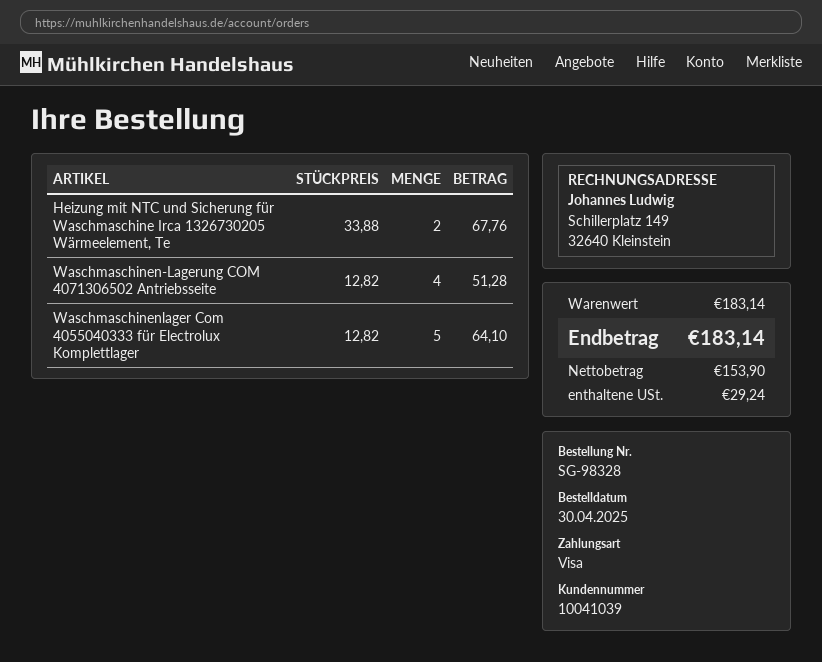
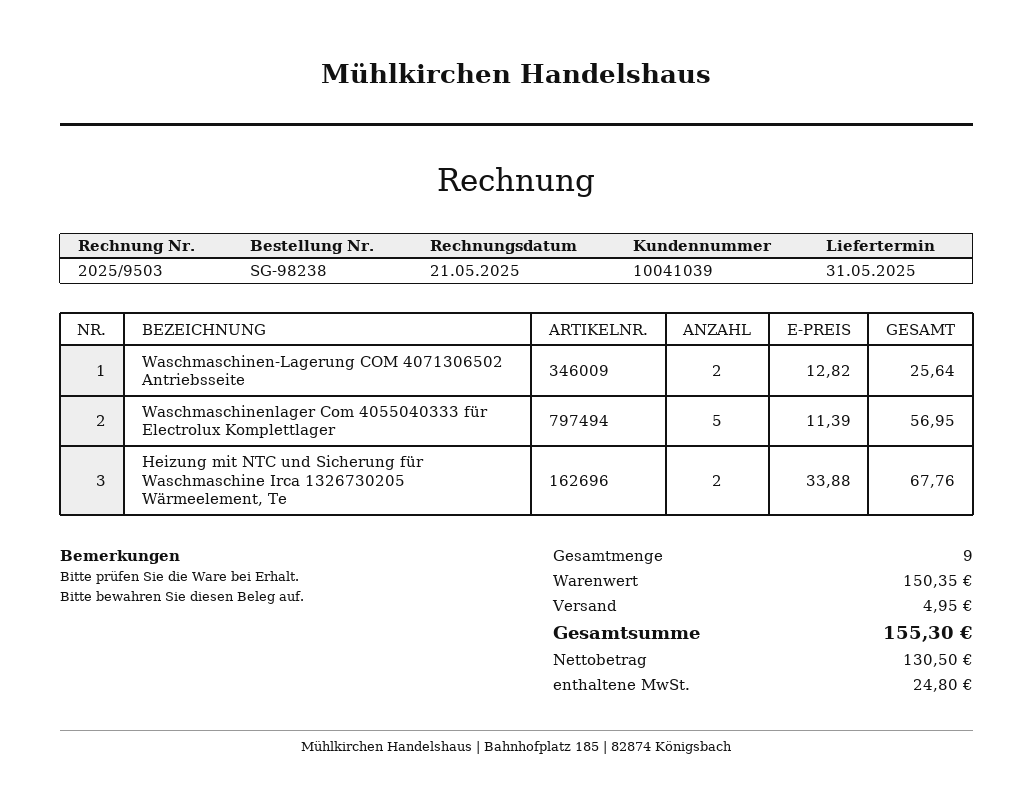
order number: SG-98328 -> SG-98238
Waschmaschinen-Lagerung COM 4071306502 Antriebsseite: 4 x 12.82 = 51.28 -> 2 x 12.82 = 25.64
Waschmaschinenlager Com 4055040333 für Electrolux Komplettlager: 5 x 12.82 = 64.10 -> 5 x 11.39 = 56.95
subtotal: 183.14 -> 150.35
shipping: none -> 4.95
net: 153.90 -> 130.50
tax: 29.24 -> 24.80
total: 183.14 -> 155.30

